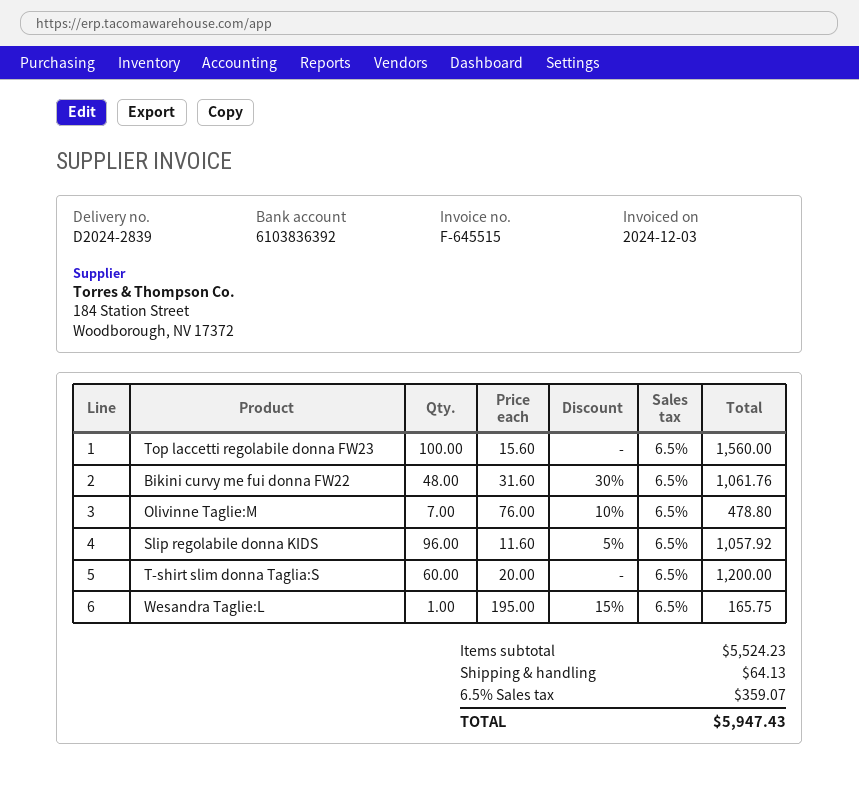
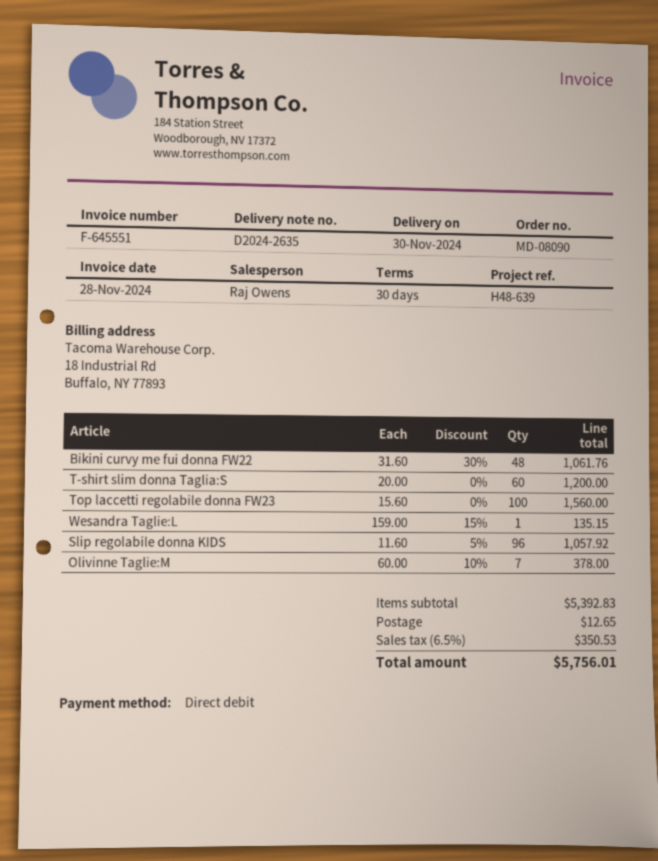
delivery note number: D2024-2839 -> D2024-2635
invoice number: F-645515 -> F-645551
invoice date: 2024-12-03 -> 2024-11-28
Olivinne Taglie:M: 7 x 76.00 - 10% = 478.80 -> 7 x 60.00 - 10% = 378.00
Wesandra Taglie:L: 1 x 195.00 - 15% = 165.75 -> 1 x 159.00 - 15% = 135.15
subtotal: 5524.23 -> 5392.83
shipping: 64.13 -> 12.65
tax: 6.5% = 359.07 -> 6.5% = 350.53
total: 5947.43 -> 5756.01

